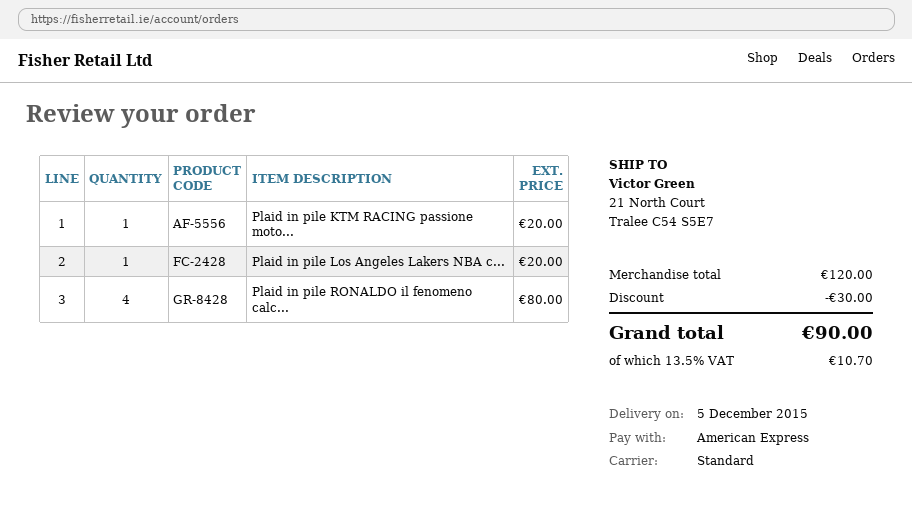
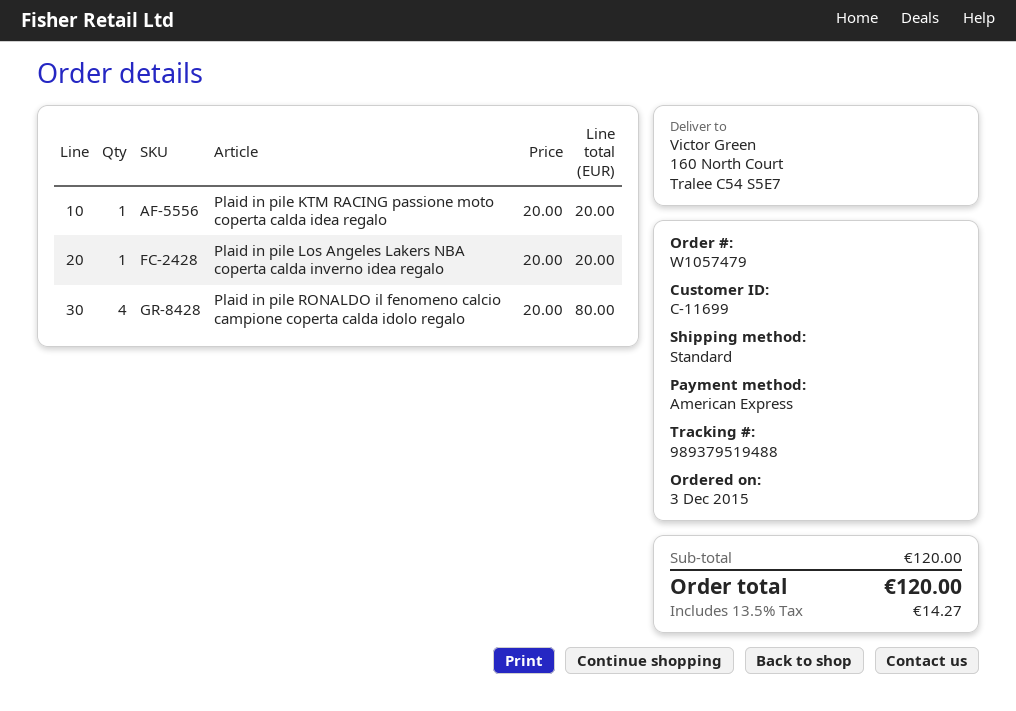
ship to: 21 North Court, Tralee C54 S5E7 -> 160 North Court, Tralee C54 S5E7
discount: 30.00 -> none
tax: 13.5% = 10.70 -> 13.5% = 14.27
total: 90.00 -> 120.00

